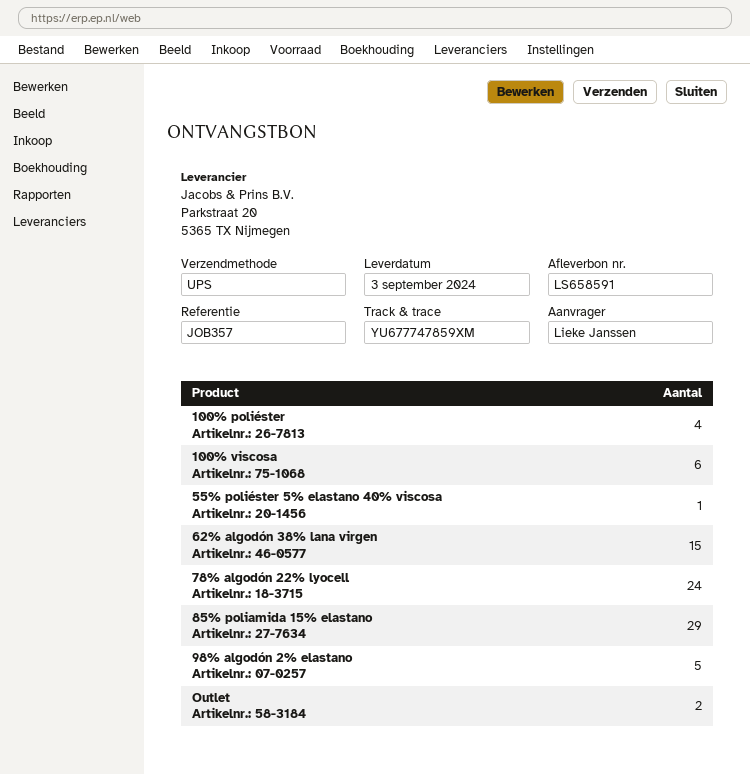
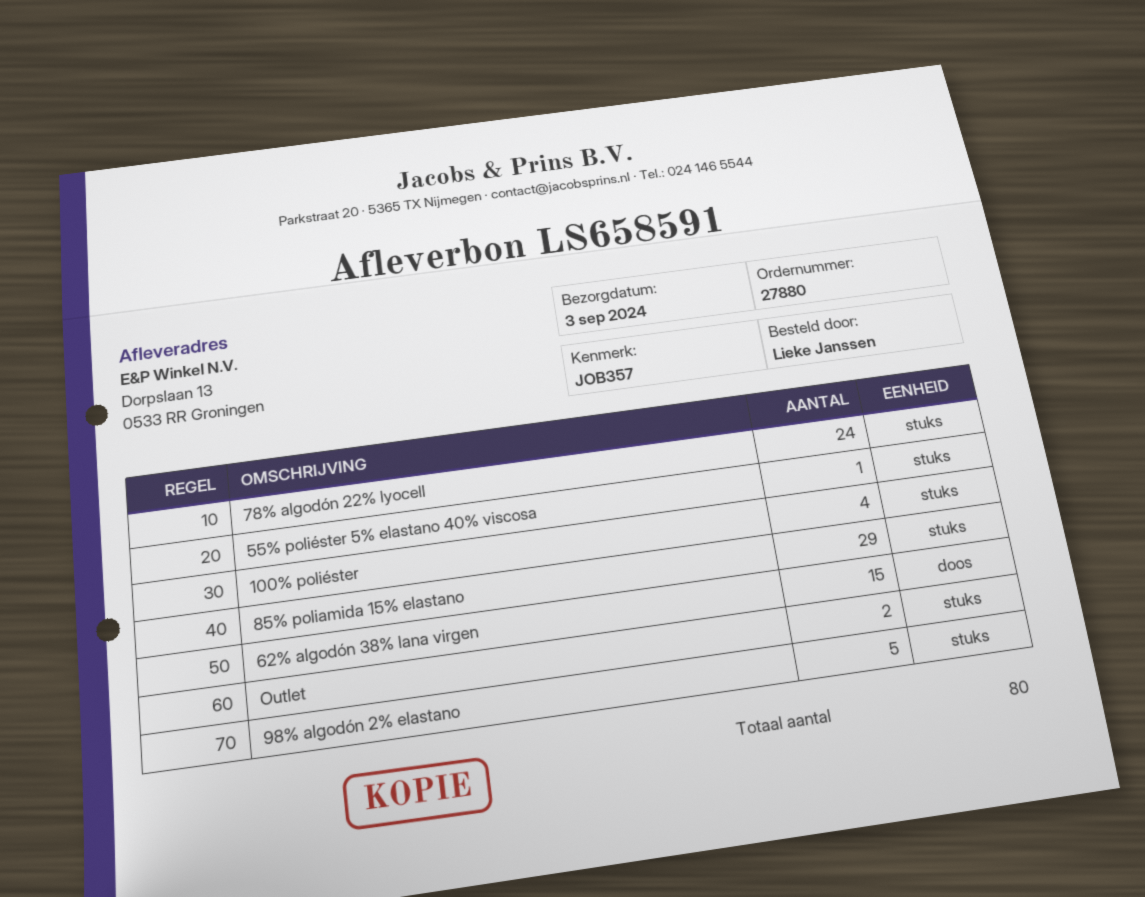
100% viscosa: 6 -> none

